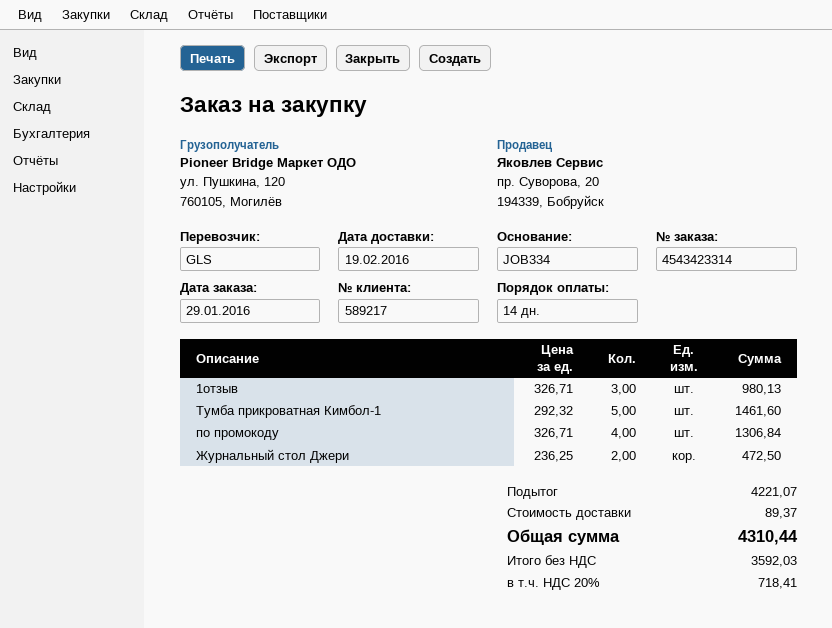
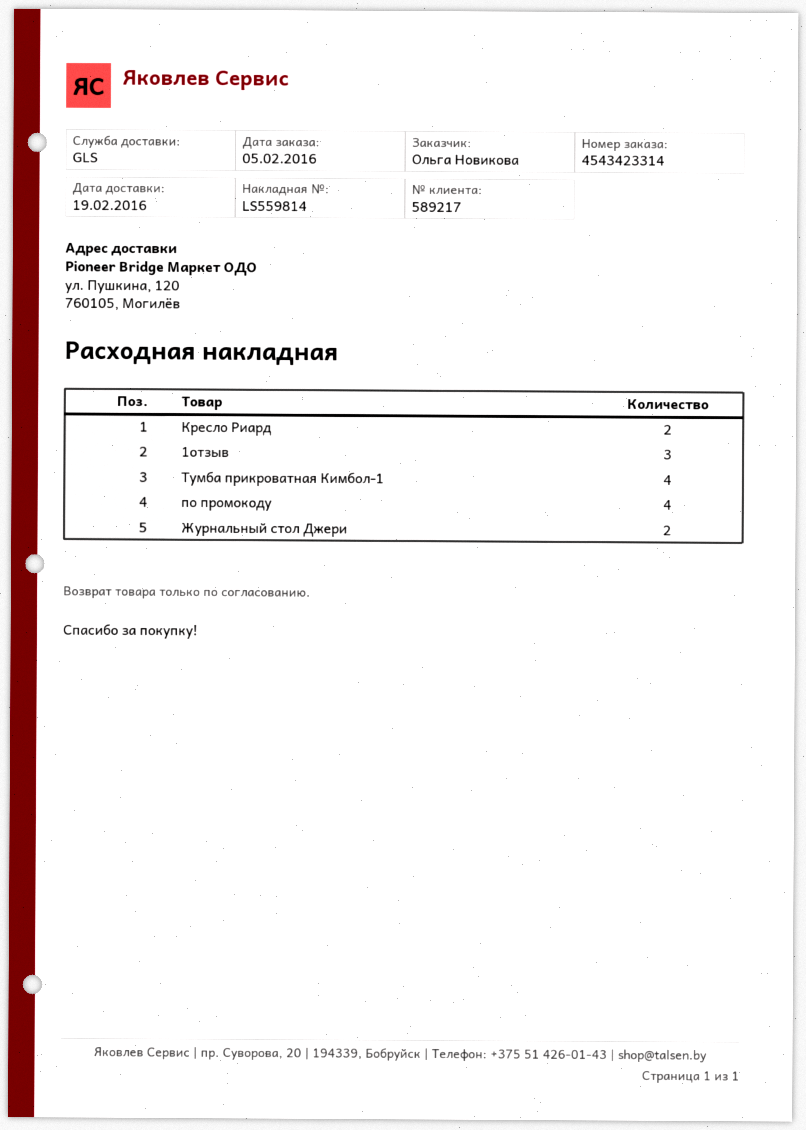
order date: 2016-01-29 -> 2016-02-05
Тумба прикроватная Кимбол-1: 5 -> 4
Кресло Риард: none -> 2

